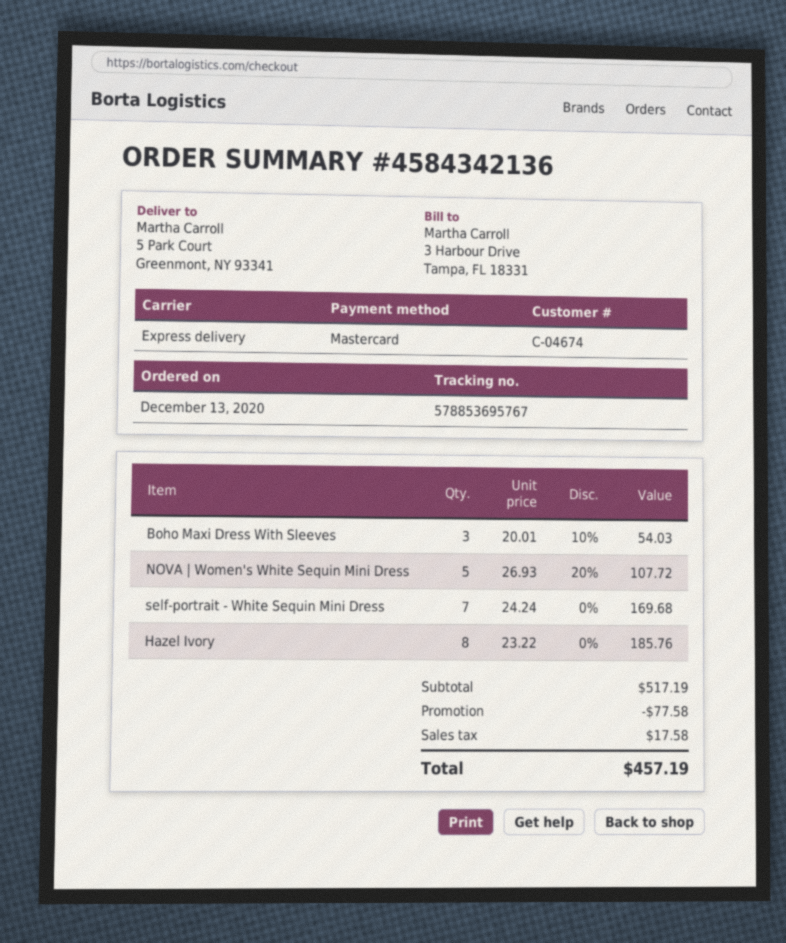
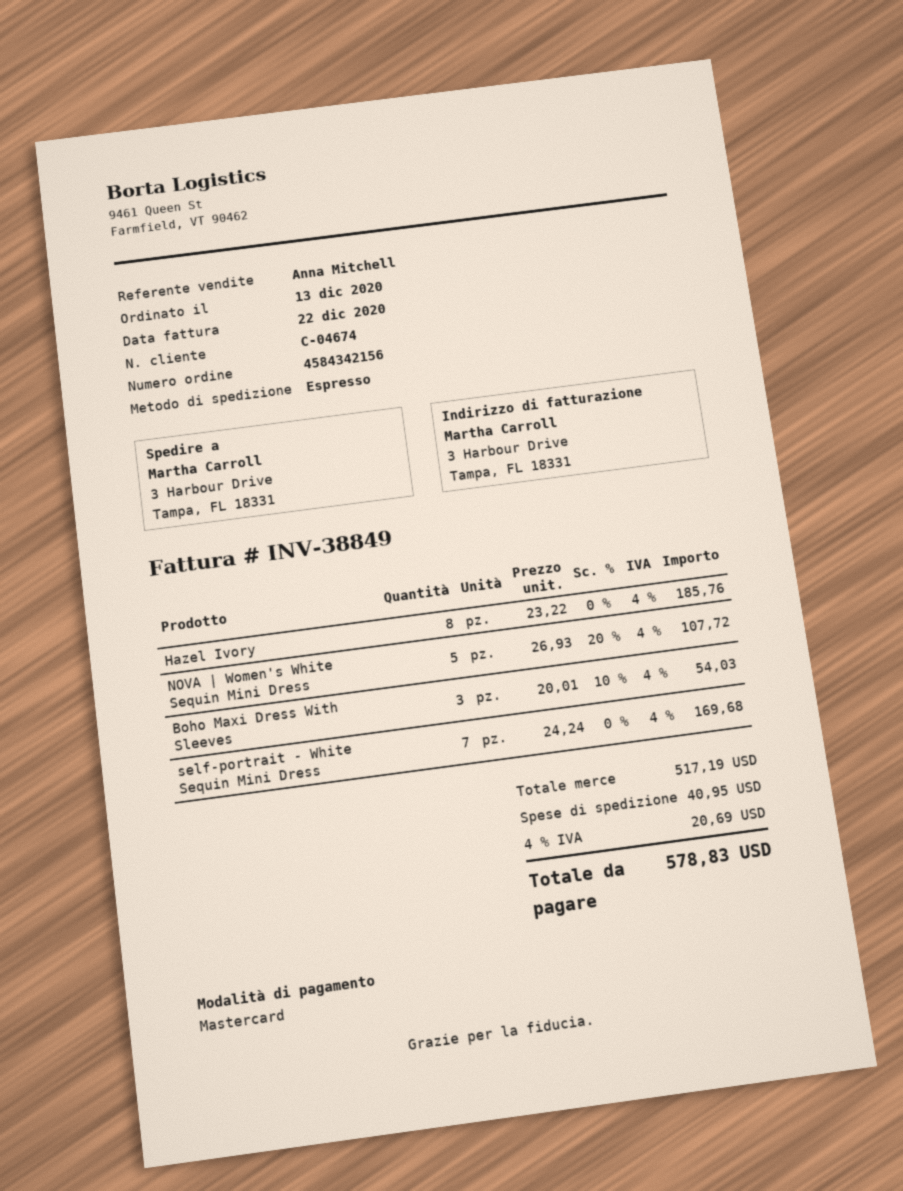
order number: 4584342136 -> 4584342156
ship to: 5 Park Court, Greenmont, NY 93341 -> 3 Harbour Drive, Tampa, FL 18331
discount: 77.58 -> none
shipping: none -> 40.95
tax: 17.58 -> 20.69
total: 457.19 -> 578.83

